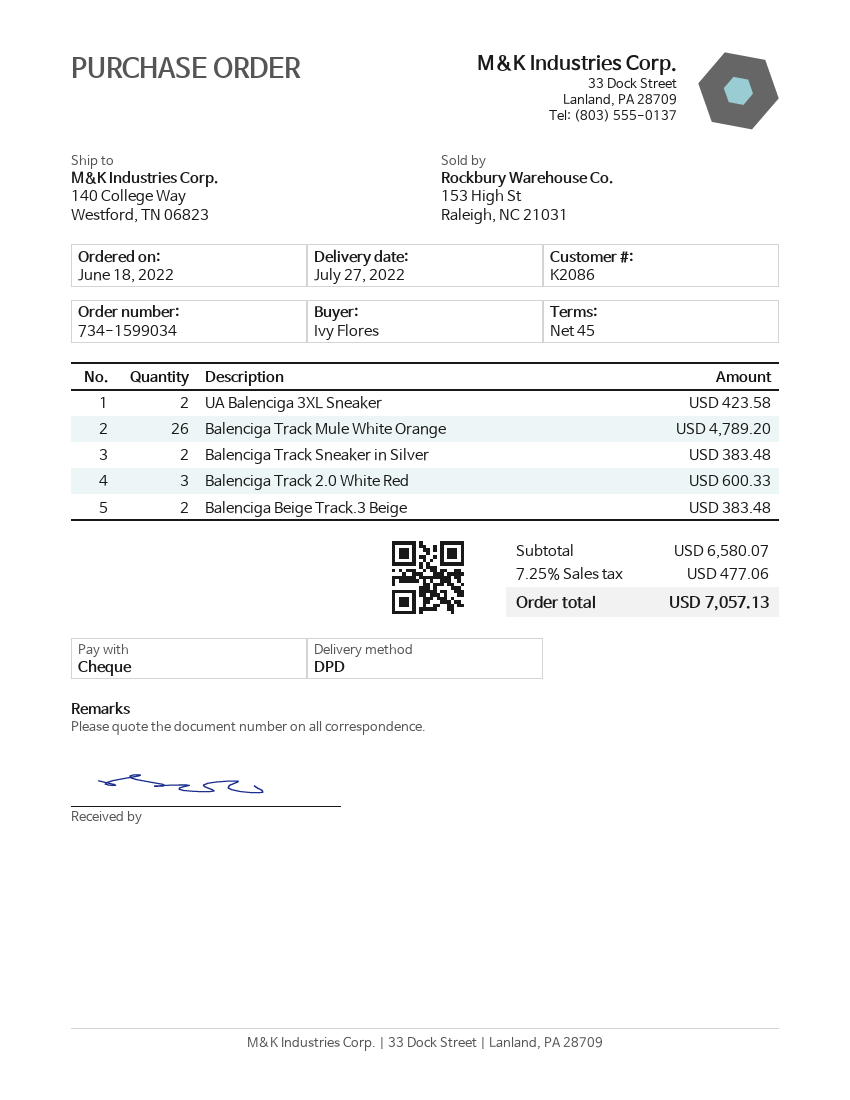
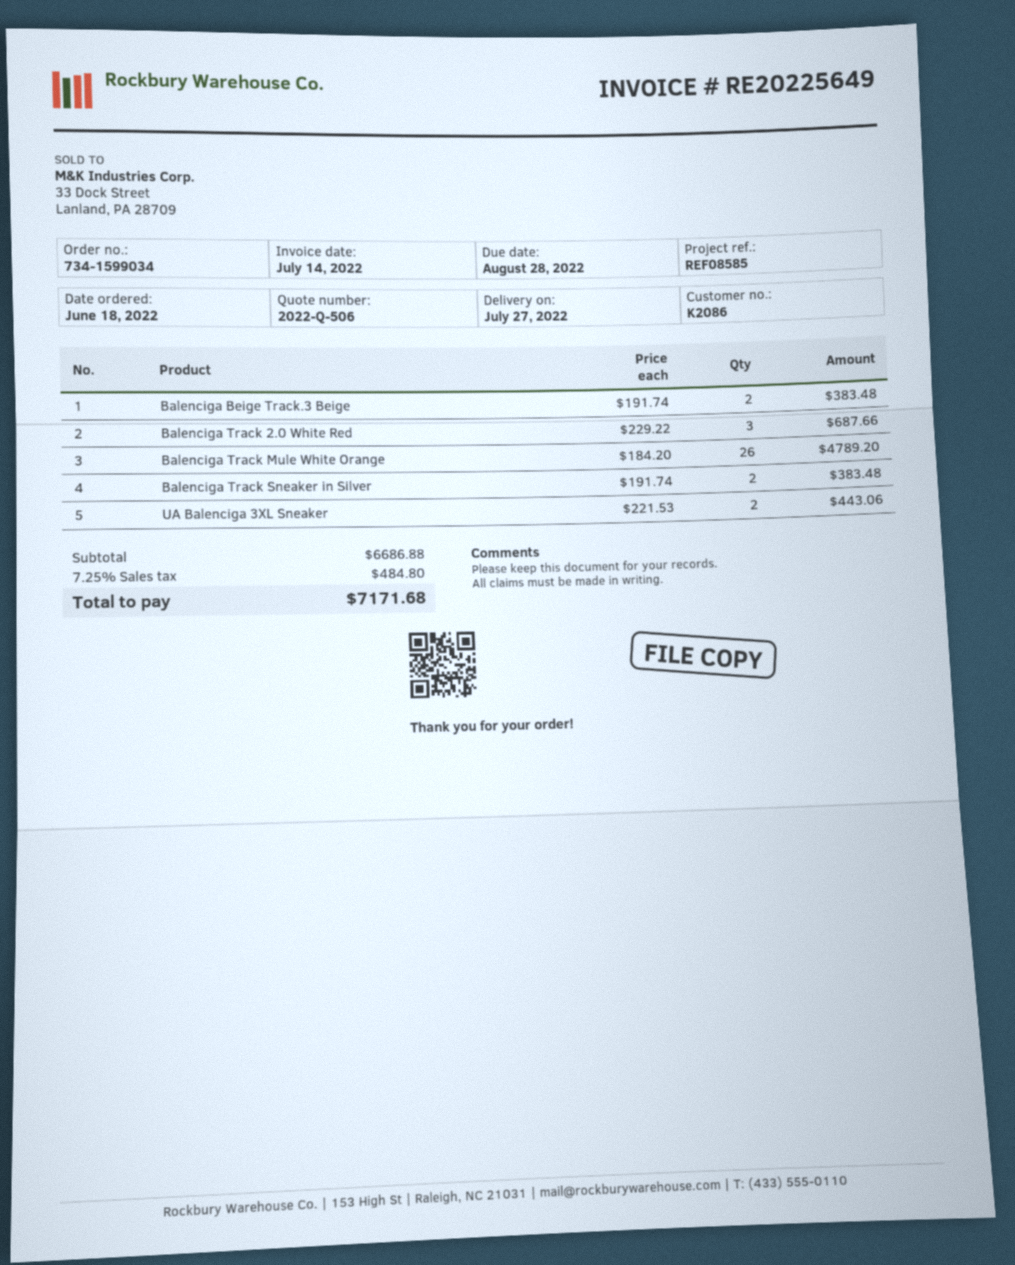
UA Balenciga 3XL Sneaker: 2 for 423.58 -> 2 for 443.06
Balenciga Track 2.0 White Red: 3 for 600.33 -> 3 for 687.66
subtotal: 6580.07 -> 6686.88
tax: 7.25% = 477.06 -> 7.25% = 484.80
total: 7057.13 -> 7171.68

